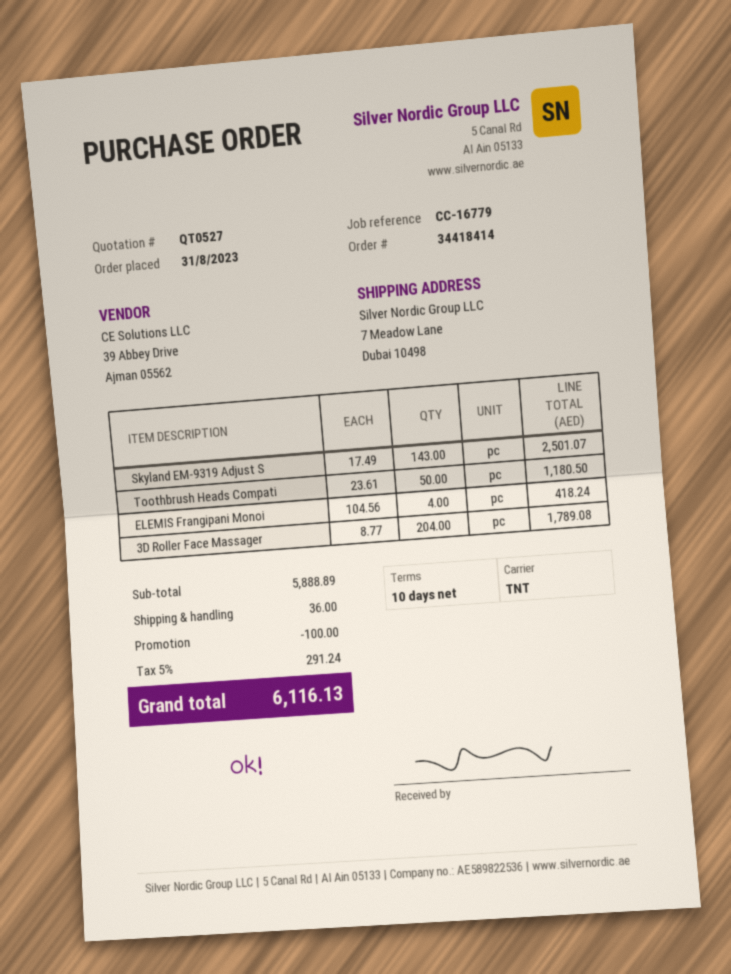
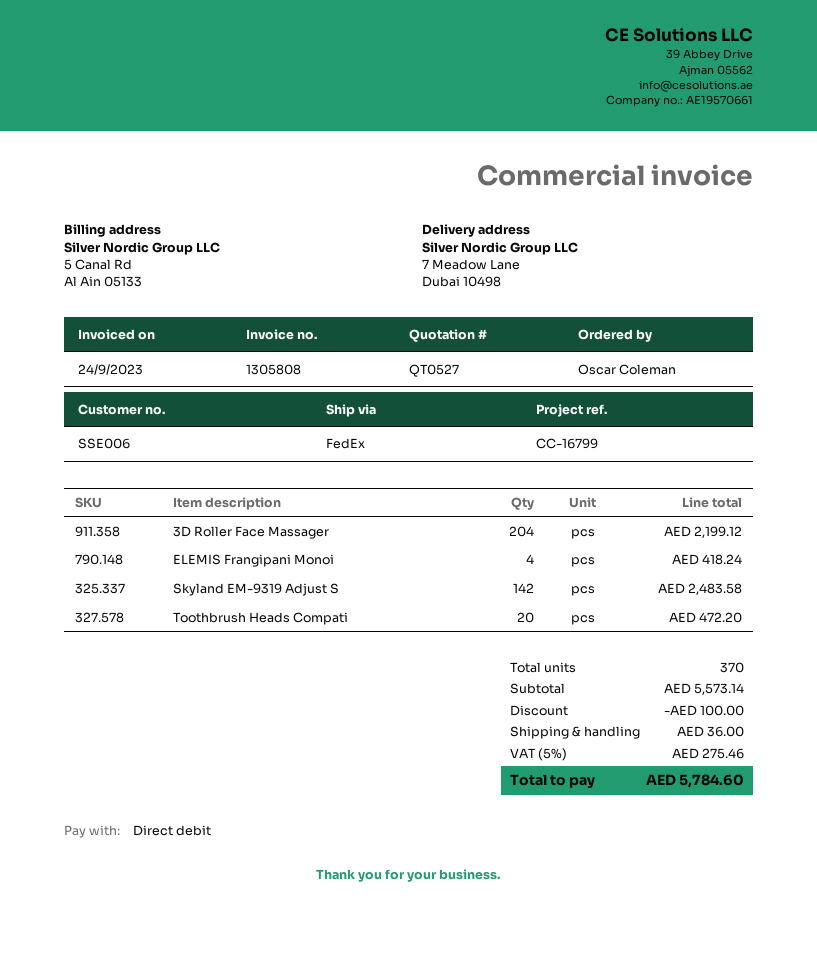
reference: CC-16779 -> CC-16799
shipping method: TNT -> FedEx
Skyland EM-9319 Adjust S: 143 for 2501.07 -> 142 for 2483.58
Toothbrush Heads Compati: 50 for 1180.50 -> 20 for 472.20
3D Roller Face Massager: 204 for 1789.08 -> 204 for 2199.12
subtotal: 5888.89 -> 5573.14
tax: 5% = 291.24 -> 5% = 275.46
total: 6116.13 -> 5784.60

